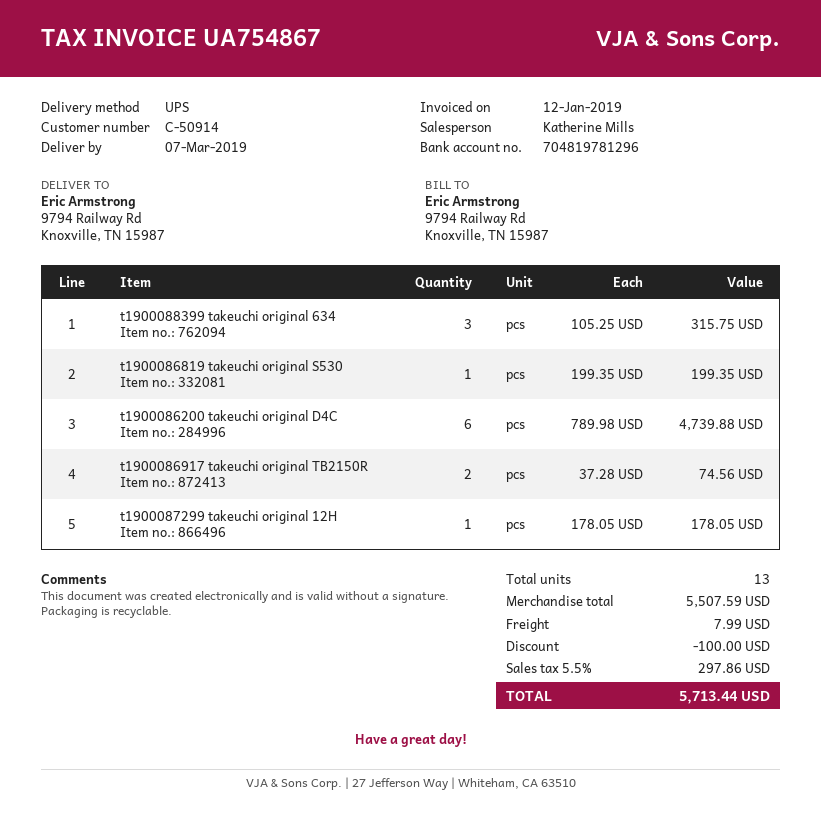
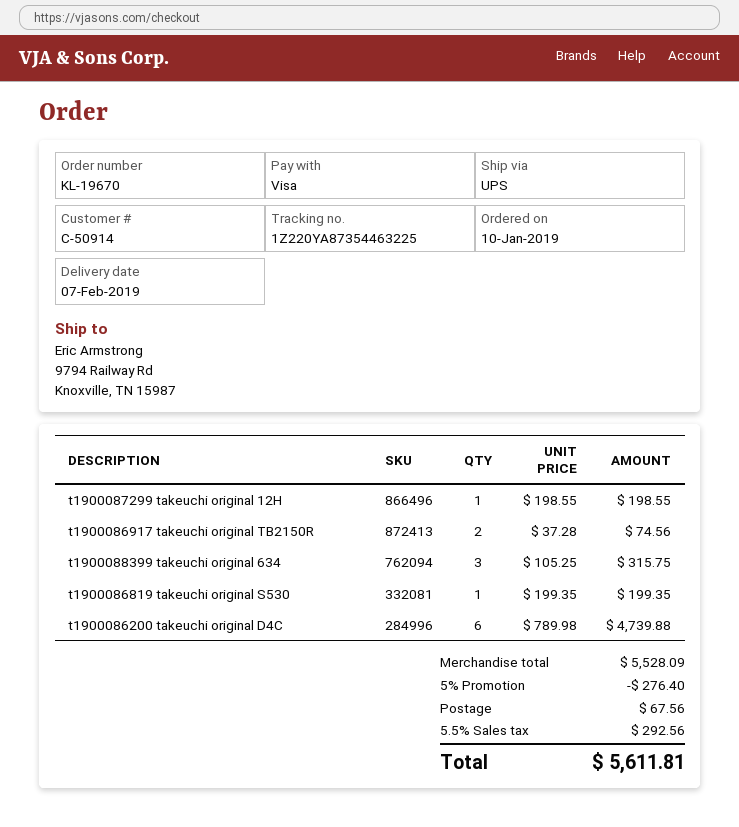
delivery date: 2019-03-07 -> 2019-02-07
t1900087299 takeuchi original 12H: 1 x 178.05 = 178.05 -> 1 x 198.55 = 198.55
subtotal: 5507.59 -> 5528.09
discount: 100.00 -> 276.40
shipping: 7.99 -> 67.56
tax: 5.5% = 297.86 -> 5.5% = 292.56
total: 5713.44 -> 5611.81

